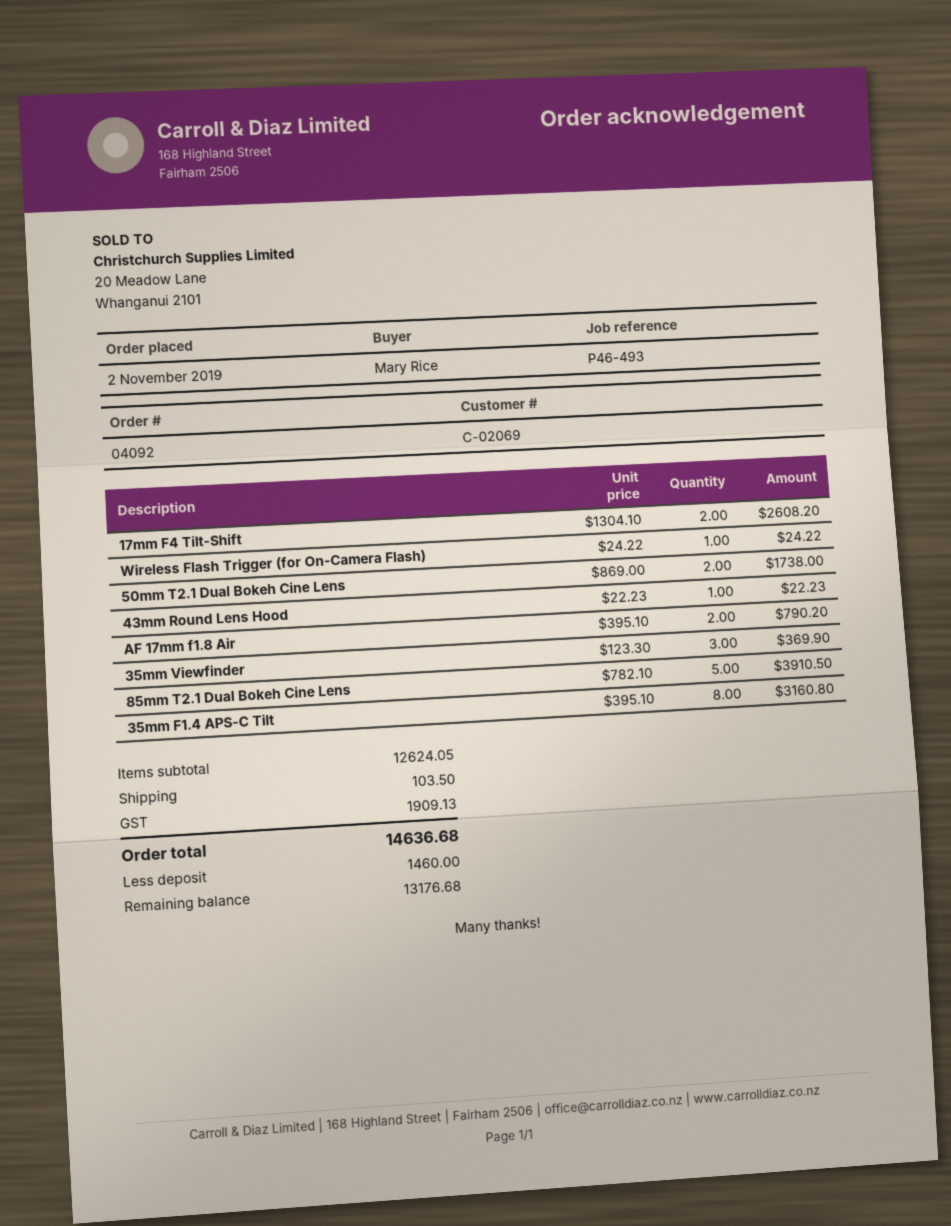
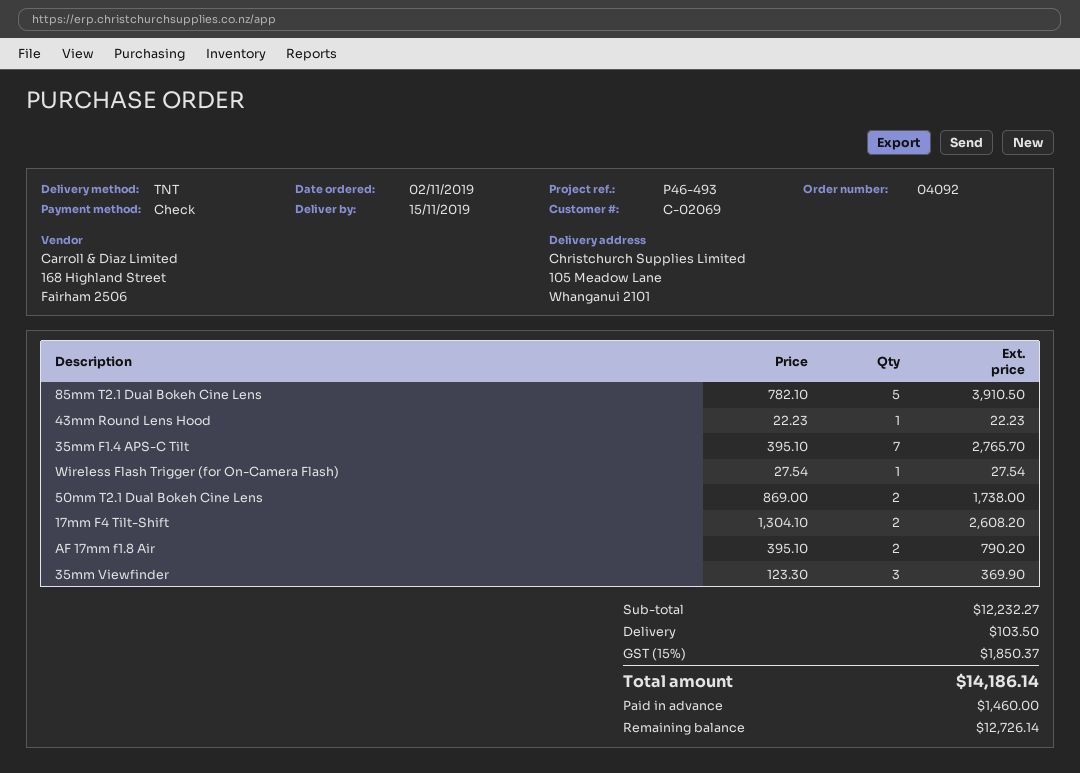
Wireless Flash Trigger (for On-Camera Flash): 1 x 24.22 = 24.22 -> 1 x 27.54 = 27.54
35mm F1.4 APS-C Tilt: 8 x 395.10 = 3160.80 -> 7 x 395.10 = 2765.70
subtotal: 12624.05 -> 12232.27
tax: 1909.13 -> 1850.37
total: 14636.68 -> 14186.14
balance: 13176.68 -> 12726.14

